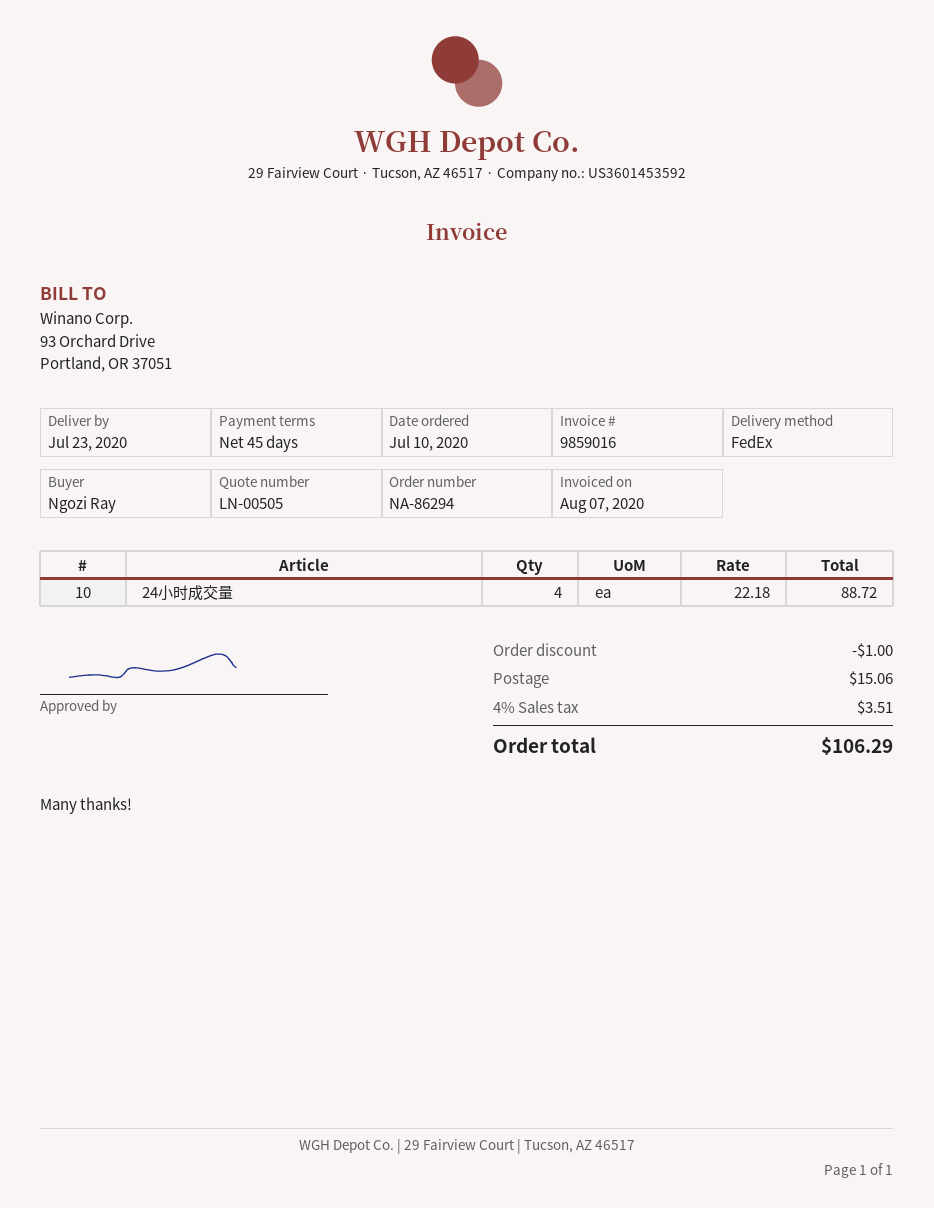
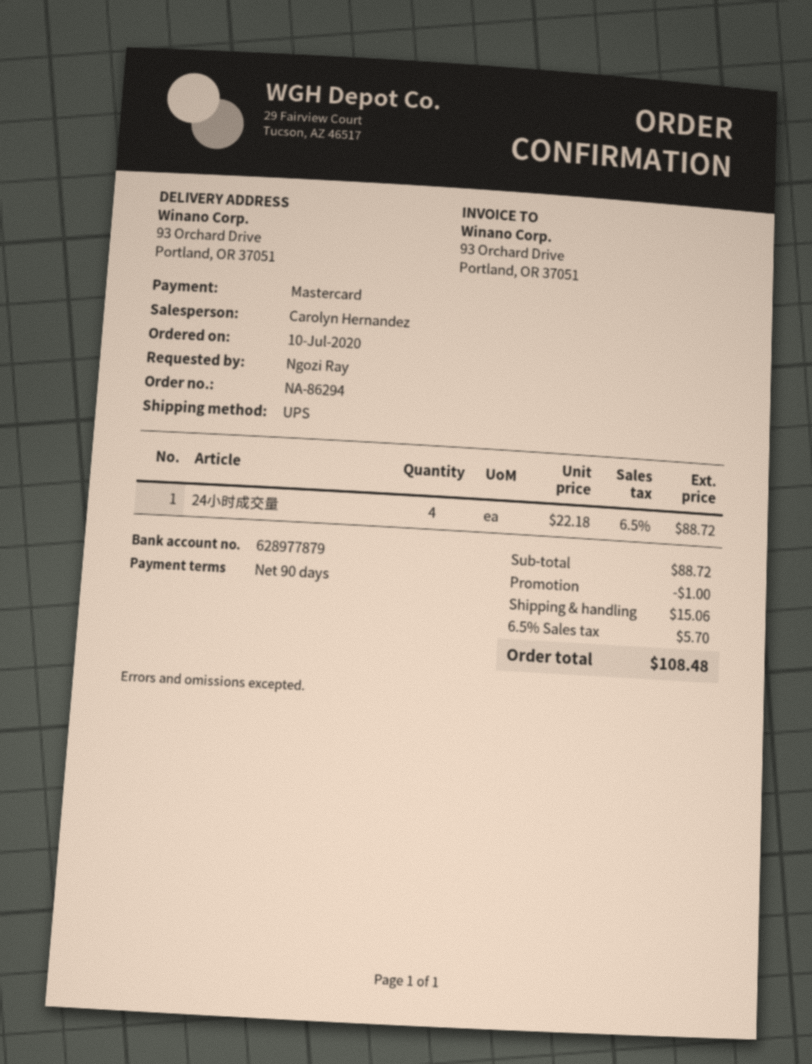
payment terms: 45 days -> 90 days
shipping method: FedEx -> UPS
tax: 4% = 3.51 -> 6.5% = 5.70
total: 106.29 -> 108.48

